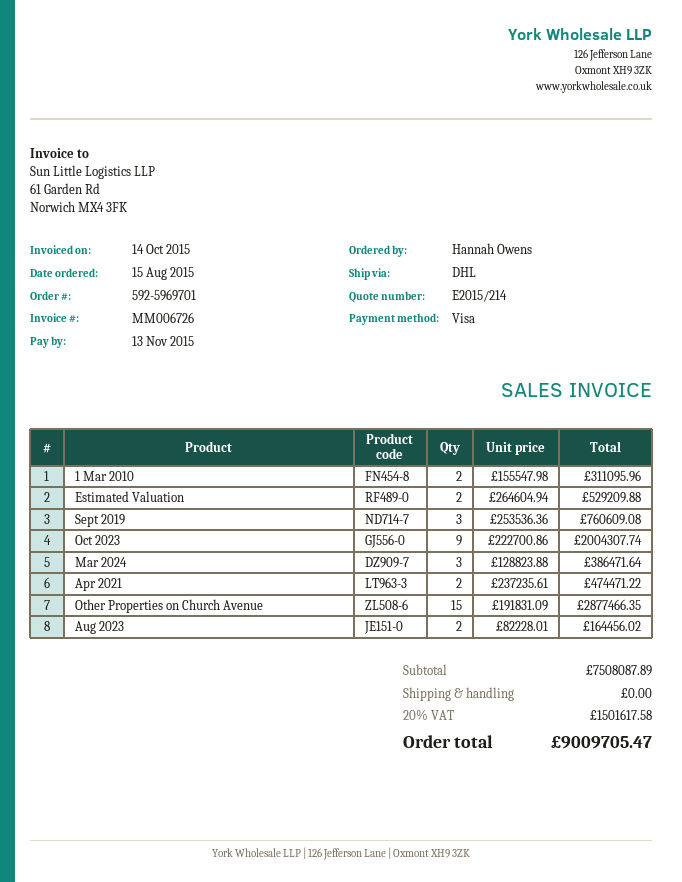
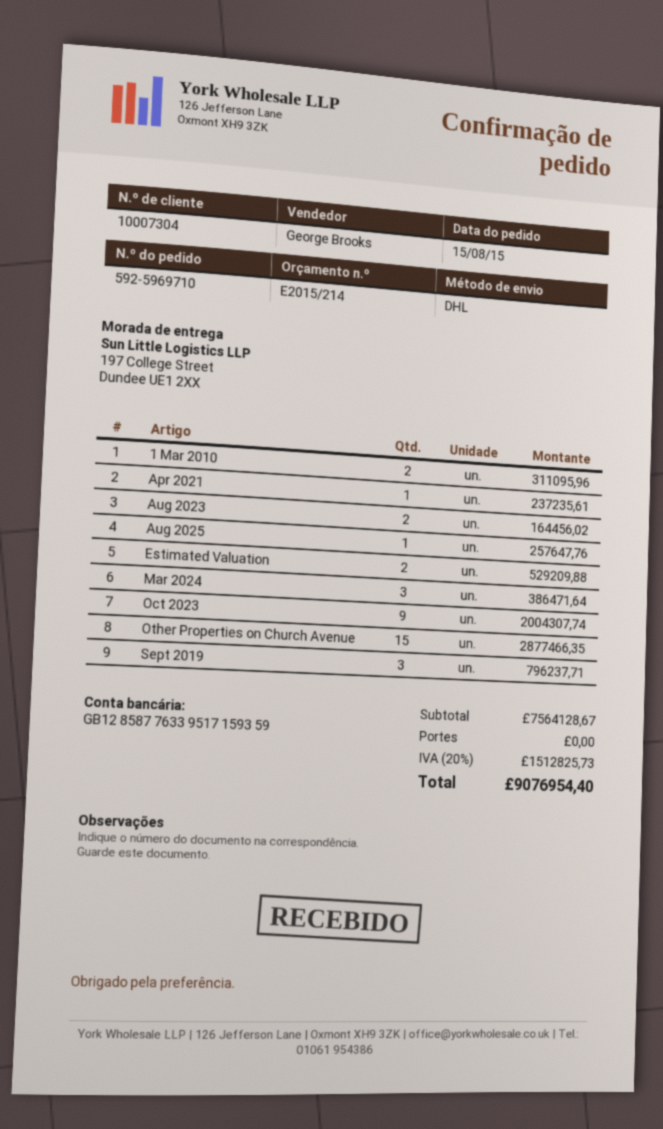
order number: 592-5969701 -> 592-5969710
Sept 2019: 3 for 760609.08 -> 3 for 796237.71
Apr 2021: 2 for 474471.22 -> 1 for 237235.61
Aug 2025: none -> 1 for 257647.76
subtotal: 7508087.89 -> 7564128.67
tax: 20% = 1501617.58 -> 20% = 1512825.73
total: 9009705.47 -> 9076954.40

